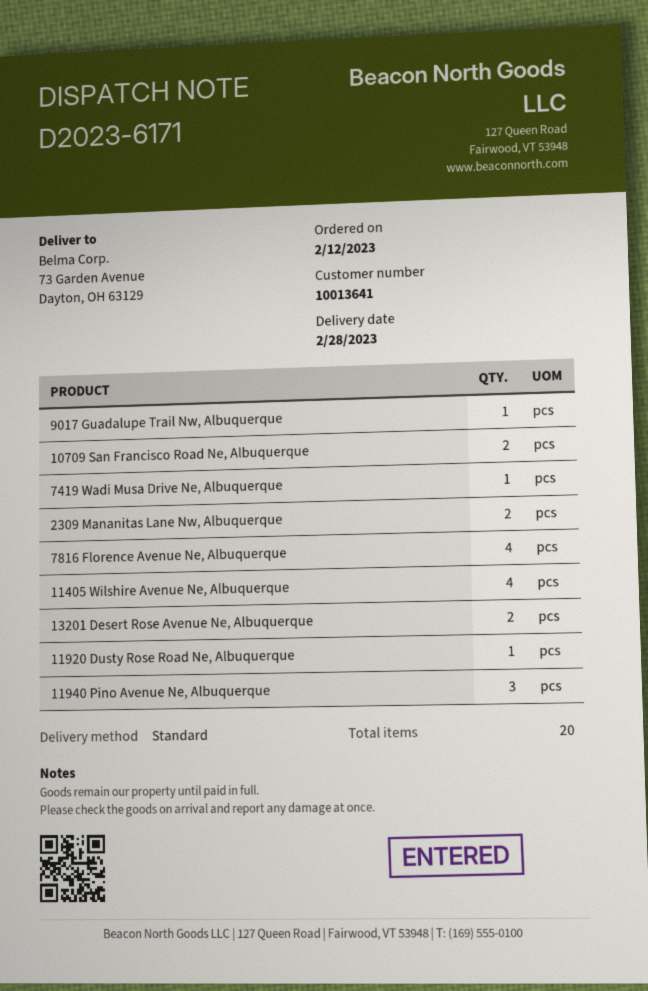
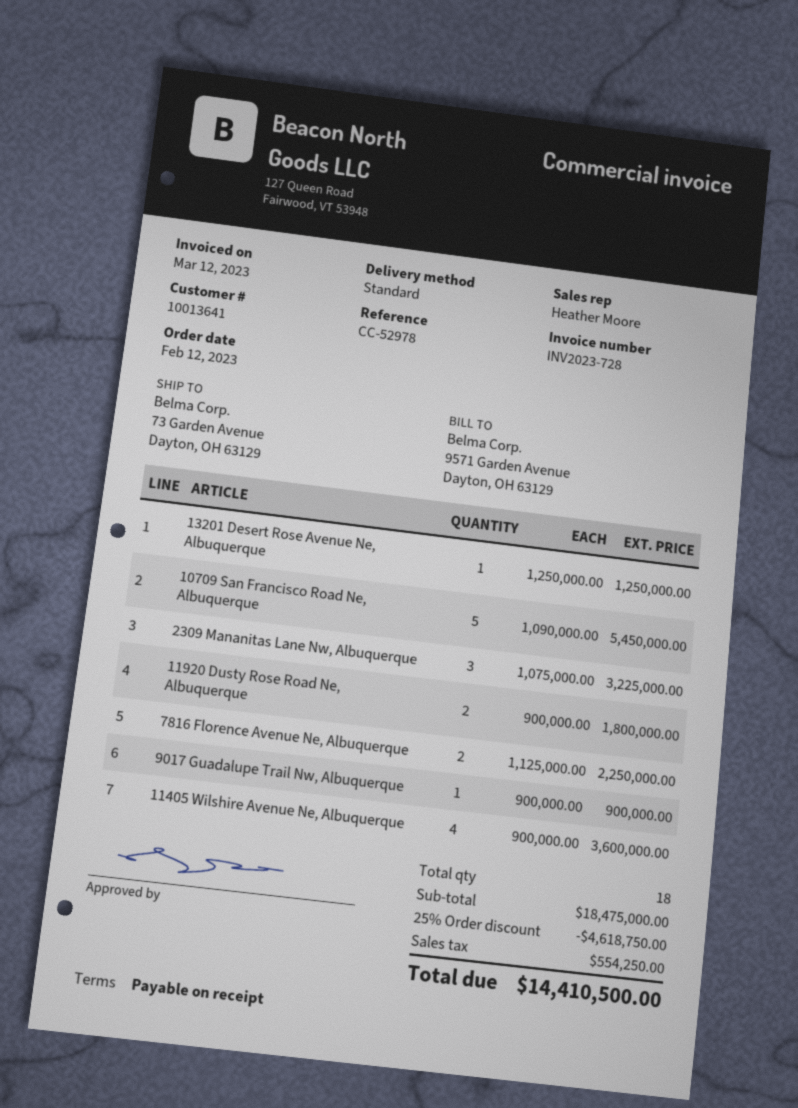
10709 San Francisco Road Ne, Albuquerque: 2 -> 5
7419 Wadi Musa Drive Ne, Albuquerque: 1 -> none
2309 Mananitas Lane Nw, Albuquerque: 2 -> 3
7816 Florence Avenue Ne, Albuquerque: 4 -> 2
13201 Desert Rose Avenue Ne, Albuquerque: 2 -> 1
11920 Dusty Rose Road Ne, Albuquerque: 1 -> 2
11940 Pino Avenue Ne, Albuquerque: 3 -> none
total quantity: 20 -> 18

